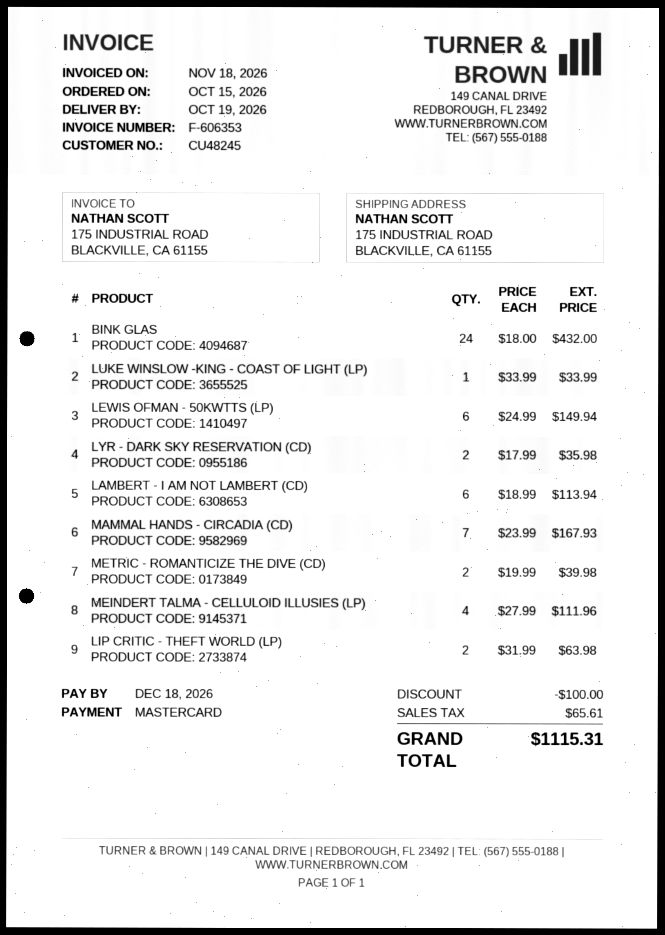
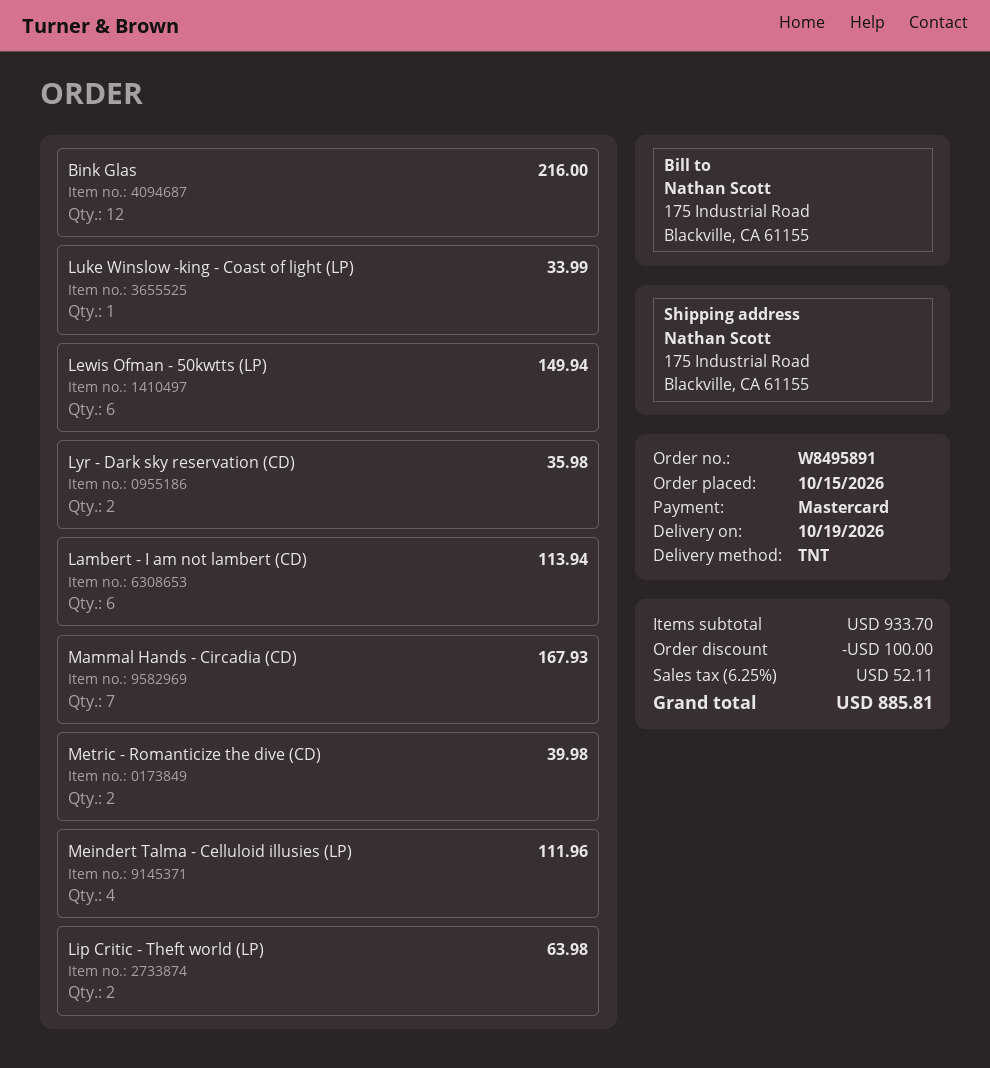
BINK GLAS: 24 for 432.00 -> 12 for 216.00
tax: 65.61 -> 52.11
total: 1115.31 -> 885.81

